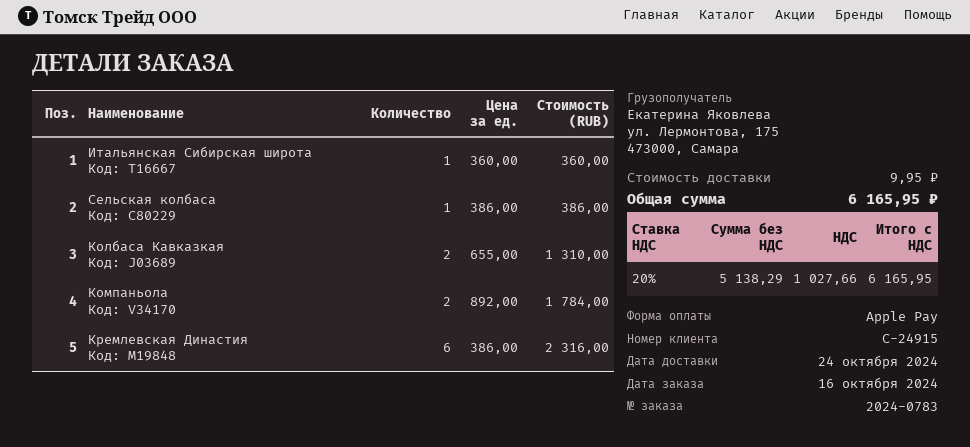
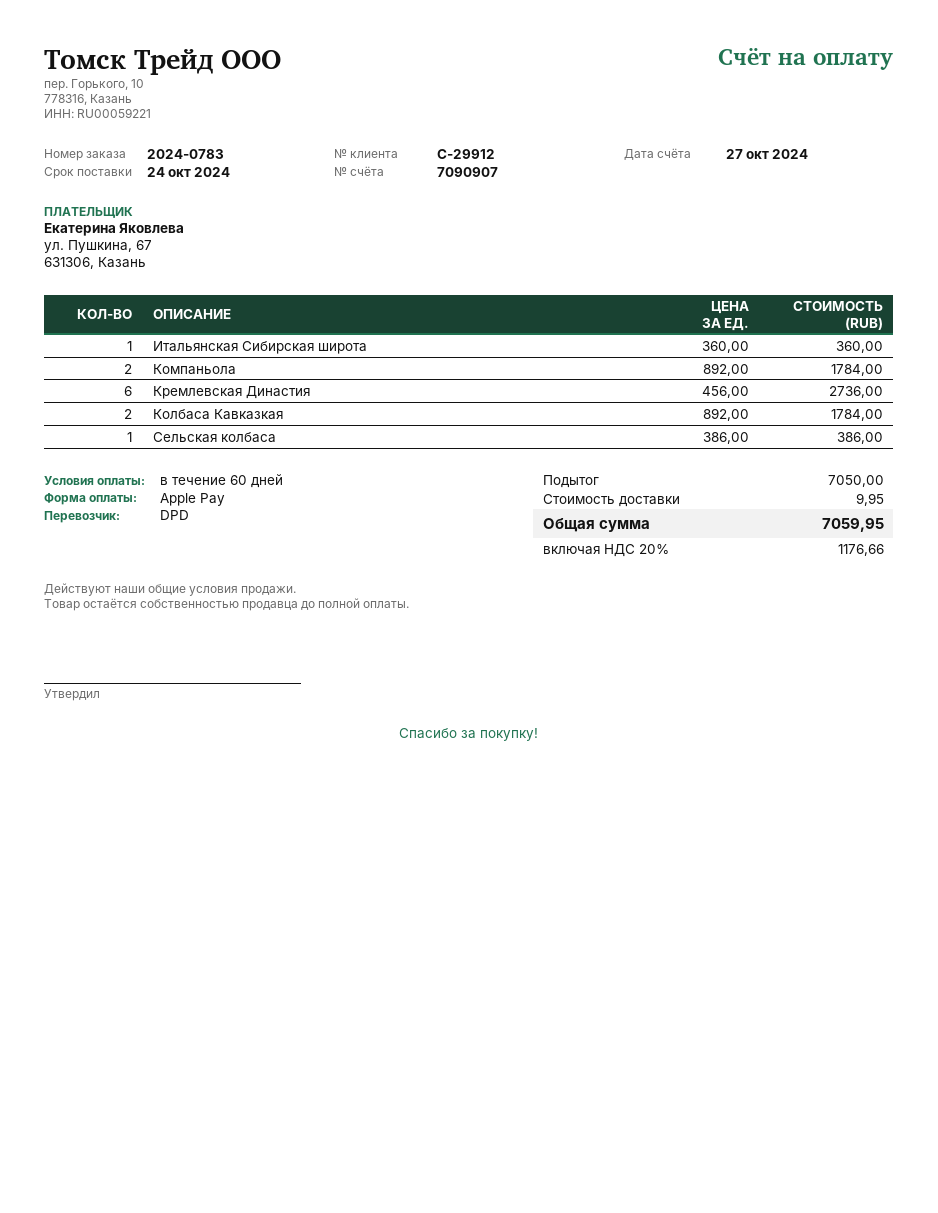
customer number: C-24915 -> C-29912
Колбаса Кавказкая: 2 x 655.00 = 1310.00 -> 2 x 892.00 = 1784.00
Кремлевская Династия: 6 x 386.00 = 2316.00 -> 6 x 456.00 = 2736.00
tax: 20% = 1027.66 -> 20% = 1176.66
total: 6165.95 -> 7059.95

